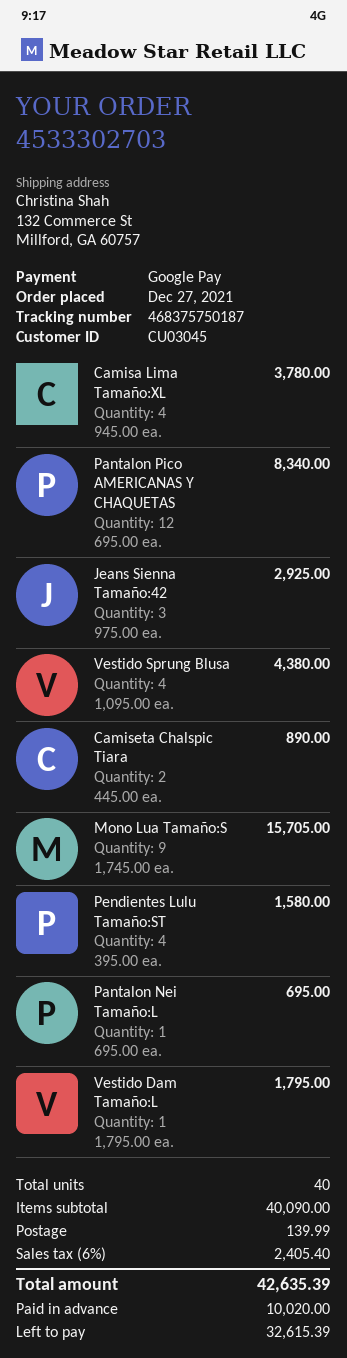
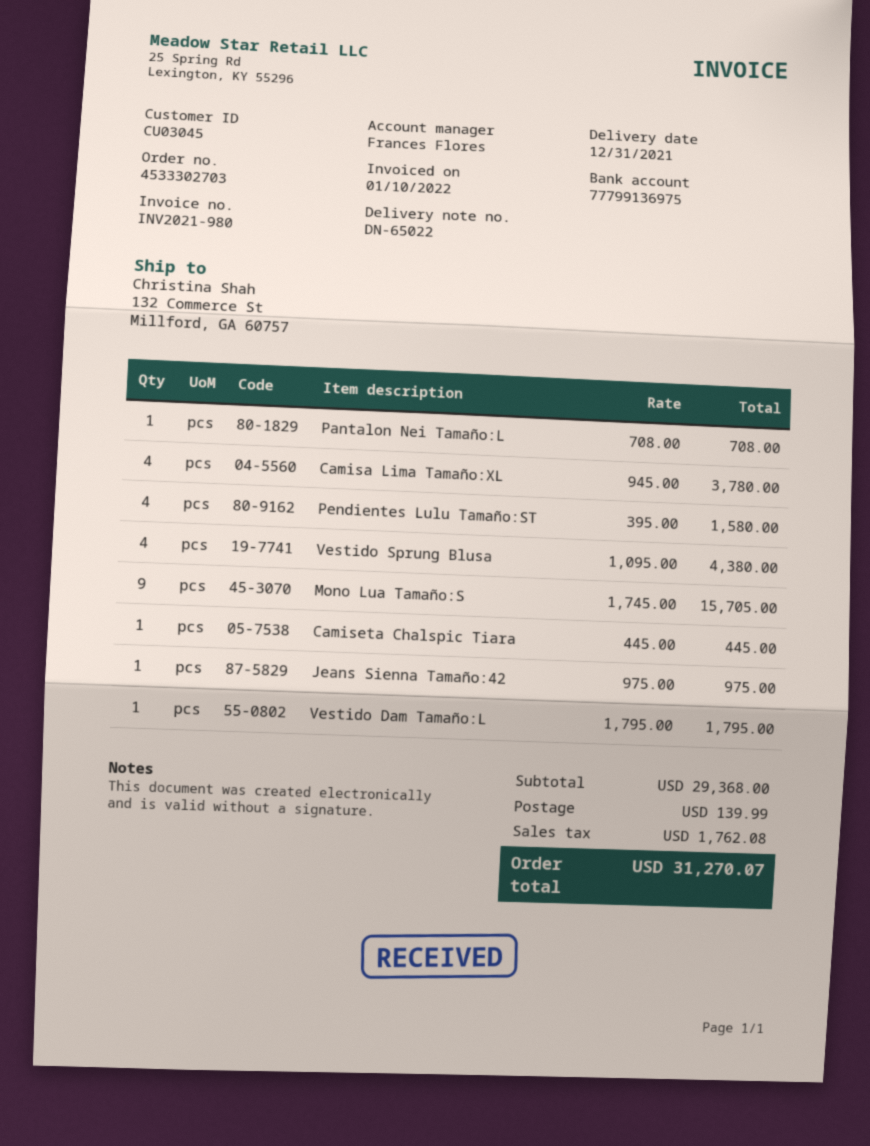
Pantalon Pico AMERICANAS Y CHAQUETAS: 12 x 695.00 = 8340.00 -> none
Jeans Sienna Tamaño:42: 3 x 975.00 = 2925.00 -> 1 x 975.00 = 975.00
Camiseta Chalspic Tiara: 2 x 445.00 = 890.00 -> 1 x 445.00 = 445.00
Pantalon Nei Tamaño:L: 1 x 695.00 = 695.00 -> 1 x 708.00 = 708.00
subtotal: 40090.00 -> 29368.00
tax: 2405.40 -> 1762.08
total: 42635.39 -> 31270.07

